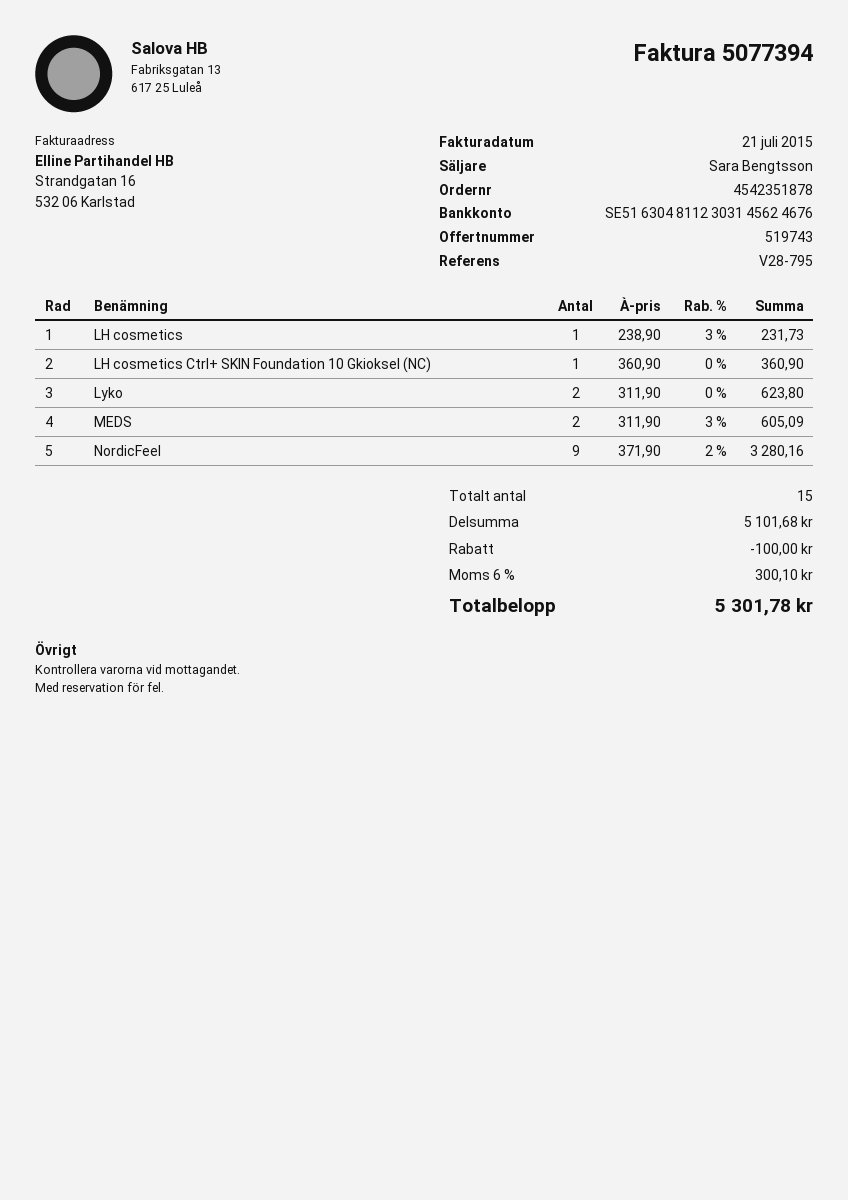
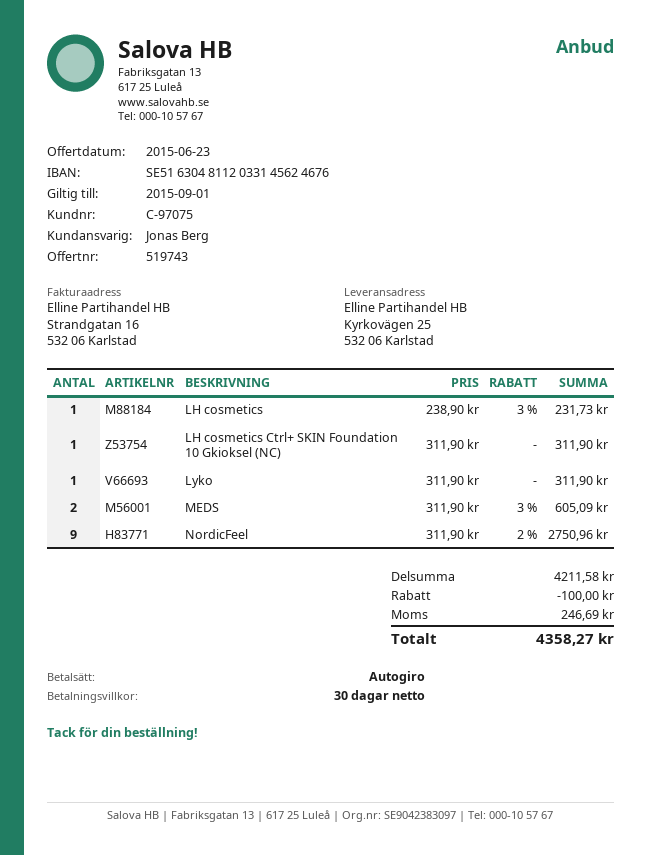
sales rep: Sara Bengtsson -> Jonas Berg
bank account: SE5163048112303145624676 -> SE5163048112033145624676
LH cosmetics Ctrl+ SKIN Foundation 10 Gkioksel (NC): 1 x 360.90 = 360.90 -> 1 x 311.90 = 311.90
Lyko: 2 x 311.90 = 623.80 -> 1 x 311.90 = 311.90
NordicFeel: 9 x 371.90 - 2% = 3280.16 -> 9 x 311.90 - 2% = 2750.96
subtotal: 5101.68 -> 4211.58
tax: 300.10 -> 246.69
total: 5301.78 -> 4358.27

